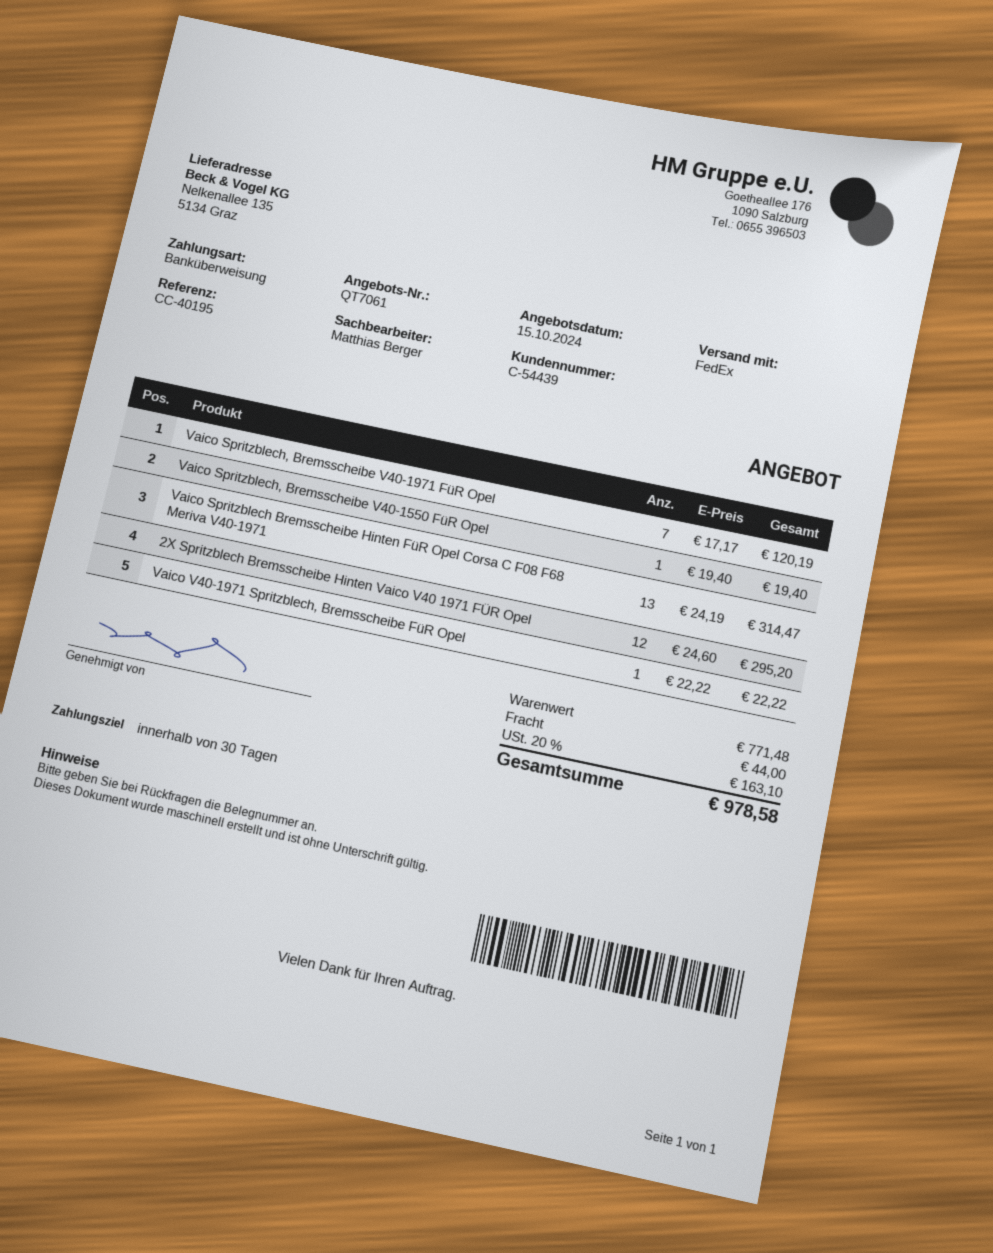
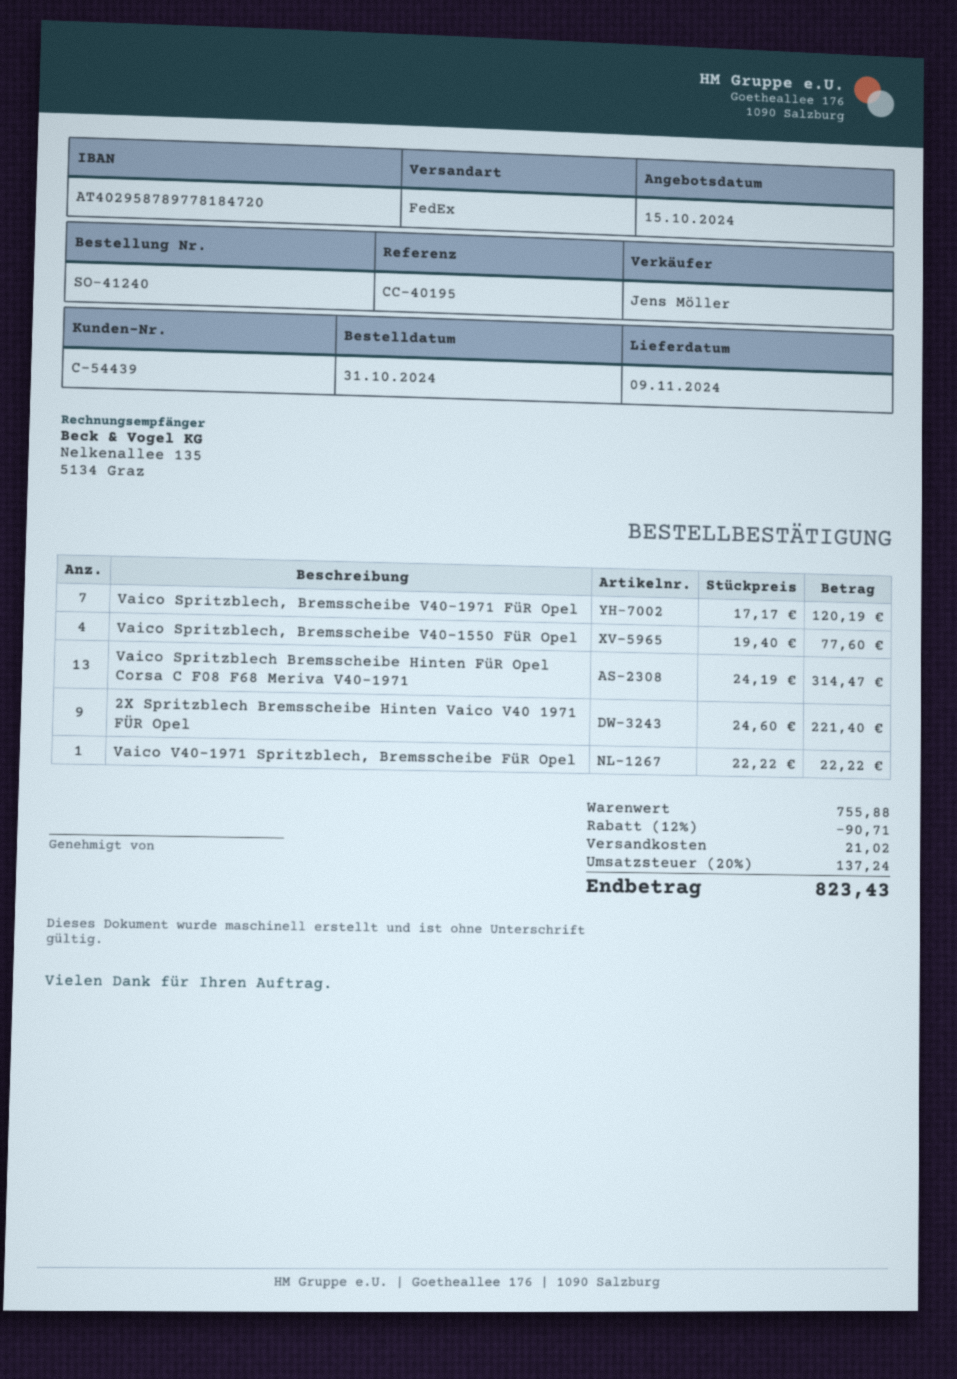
sales rep: Matthias Berger -> Jens Möller
Vaico Spritzblech, Bremsscheibe V40-1550 FüR Opel: 1 x 19.40 = 19.40 -> 4 x 19.40 = 77.60
2X Spritzblech Bremsscheibe Hinten Vaico V40 1971 FÜR Opel: 12 x 24.60 = 295.20 -> 9 x 24.60 = 221.40
subtotal: 771.48 -> 755.88
discount: none -> 12% = 90.71
shipping: 44.00 -> 21.02
tax: 20% = 163.10 -> 20% = 137.24
total: 978.58 -> 823.43

